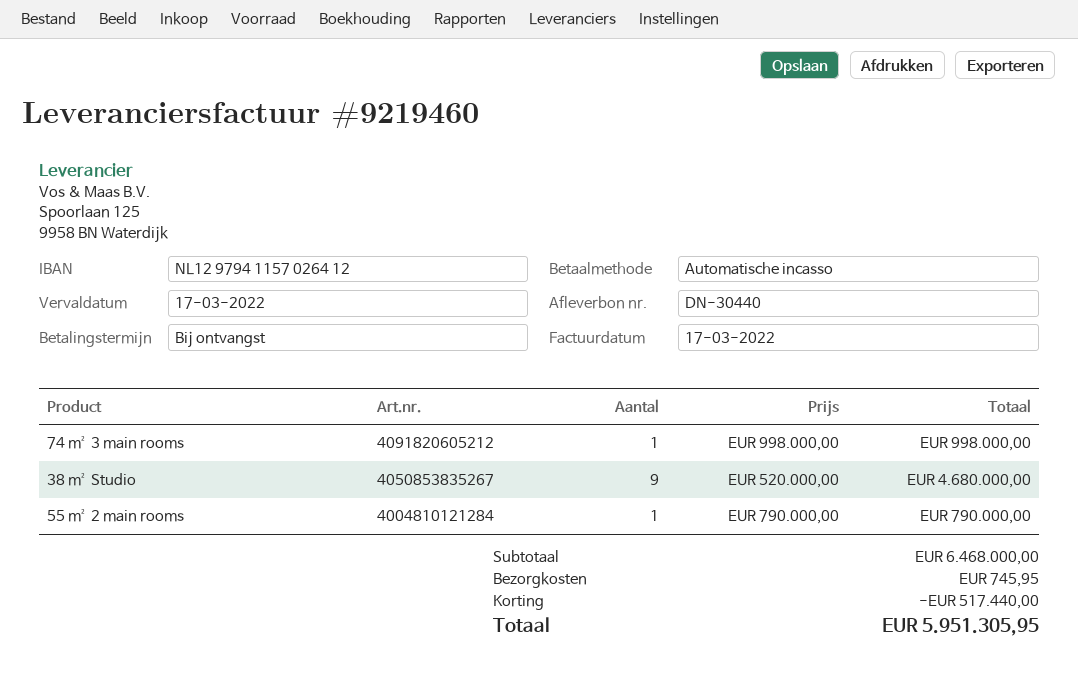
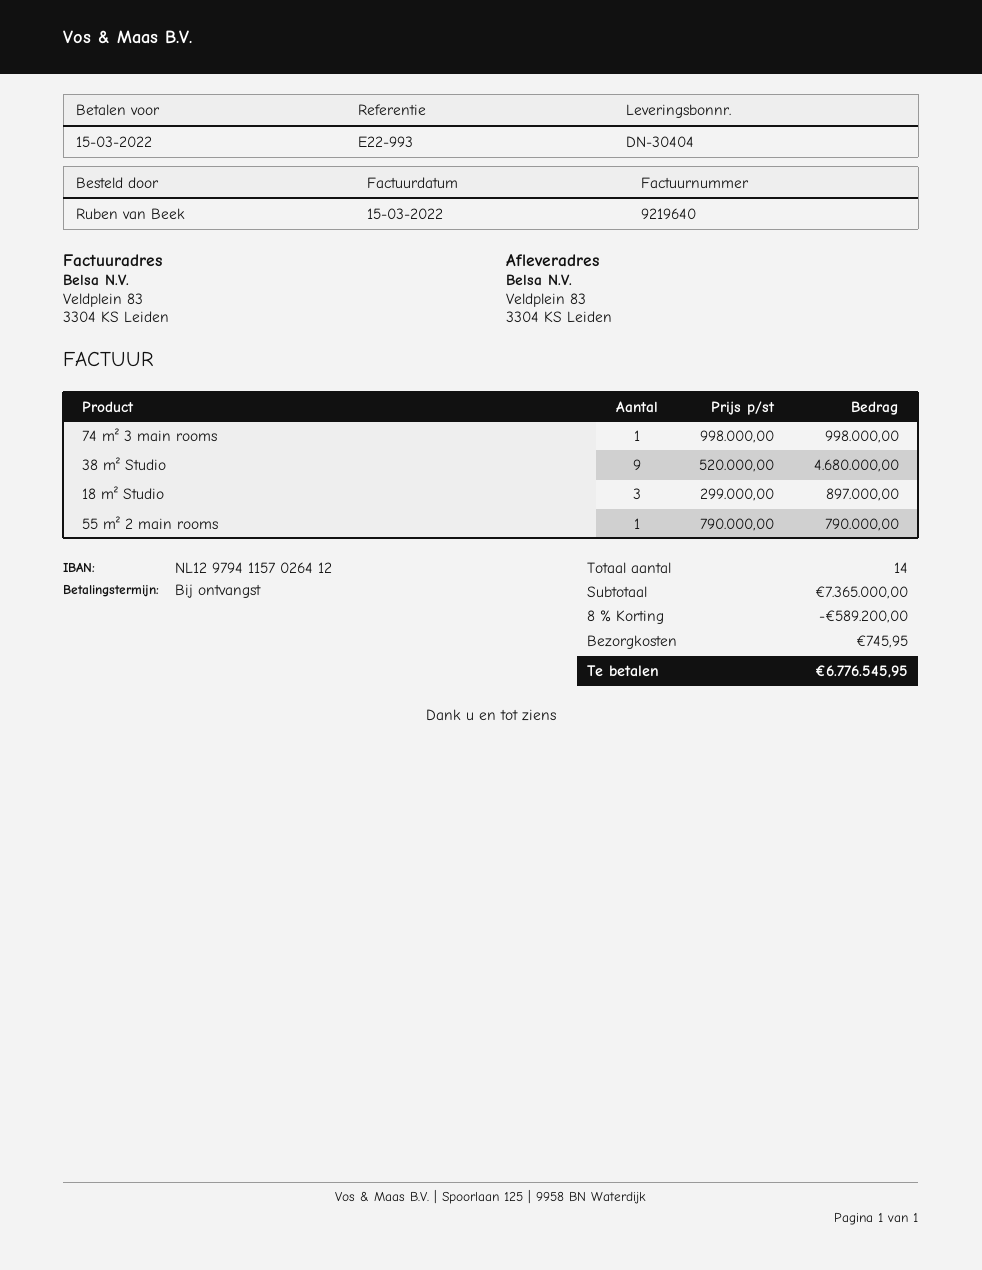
delivery note number: DN-30440 -> DN-30404
invoice number: 9219460 -> 9219640
invoice date: 2022-03-17 -> 2022-03-15
due date: 2022-03-17 -> 2022-03-15
18 m² Studio: none -> 3 x 299000.00 = 897000.00
subtotal: 6468000.00 -> 7365000.00
discount: 517440.00 -> 589200.00
total: 5951305.95 -> 6776545.95

